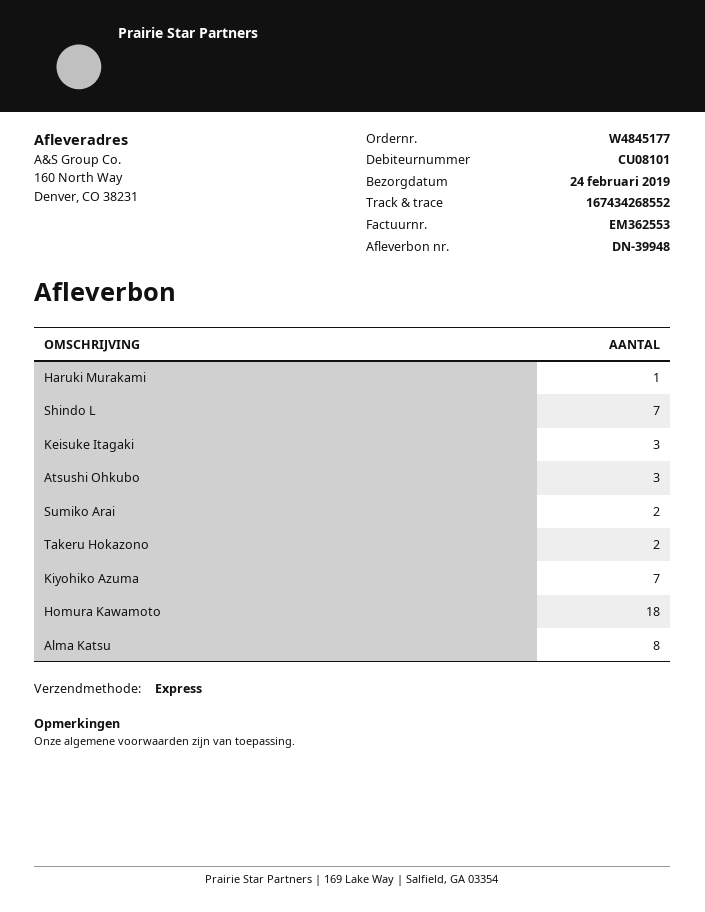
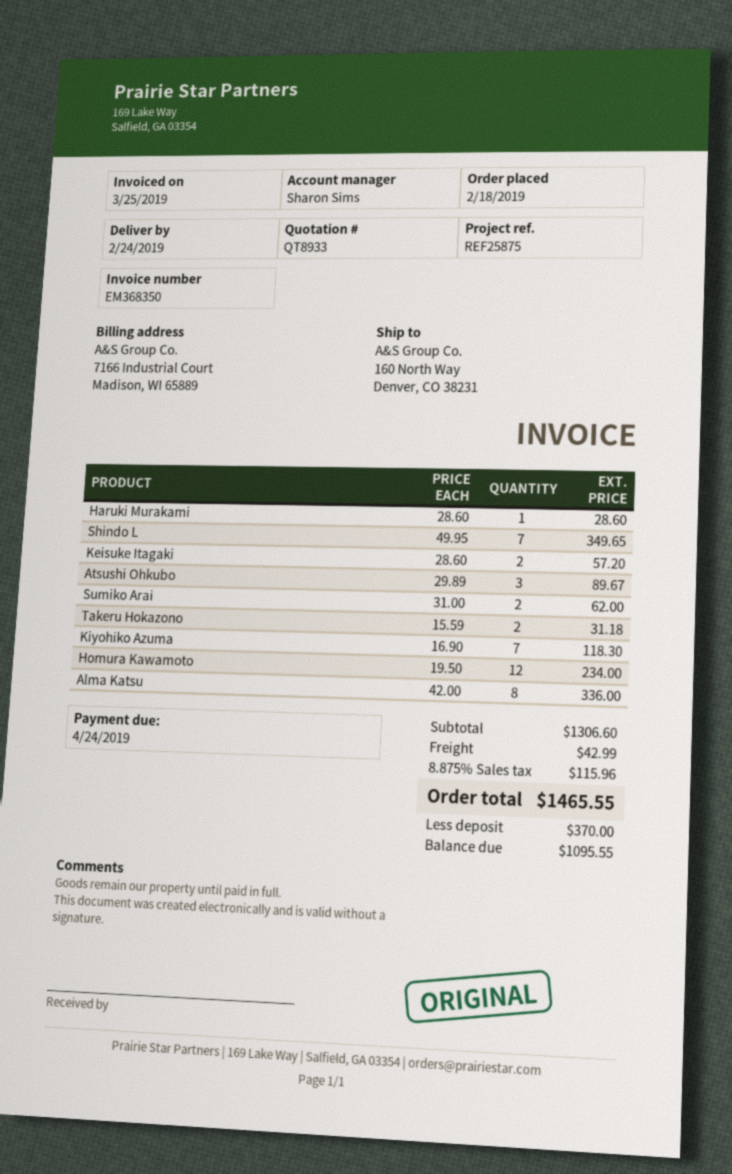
invoice number: EM362553 -> EM368350
Keisuke Itagaki: 3 -> 2
Homura Kawamoto: 18 -> 12

